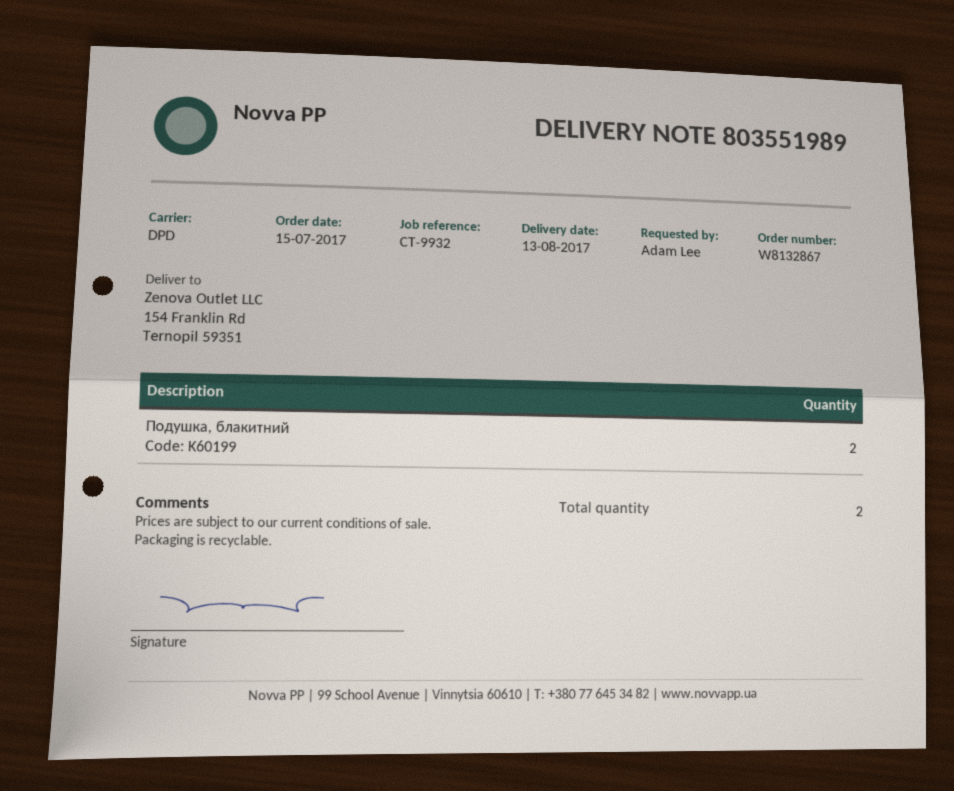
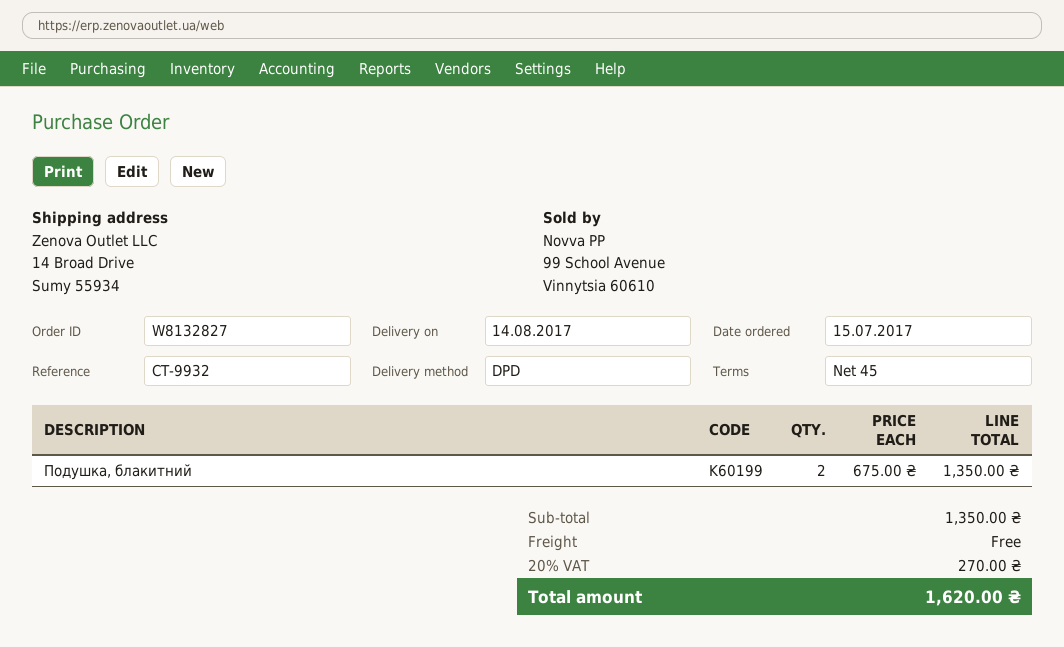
order number: W8132867 -> W8132827
delivery date: 2017-08-13 -> 2017-08-14
ship to: 154 Franklin Rd, Ternopil 59351 -> 14 Broad Drive, Sumy 55934

